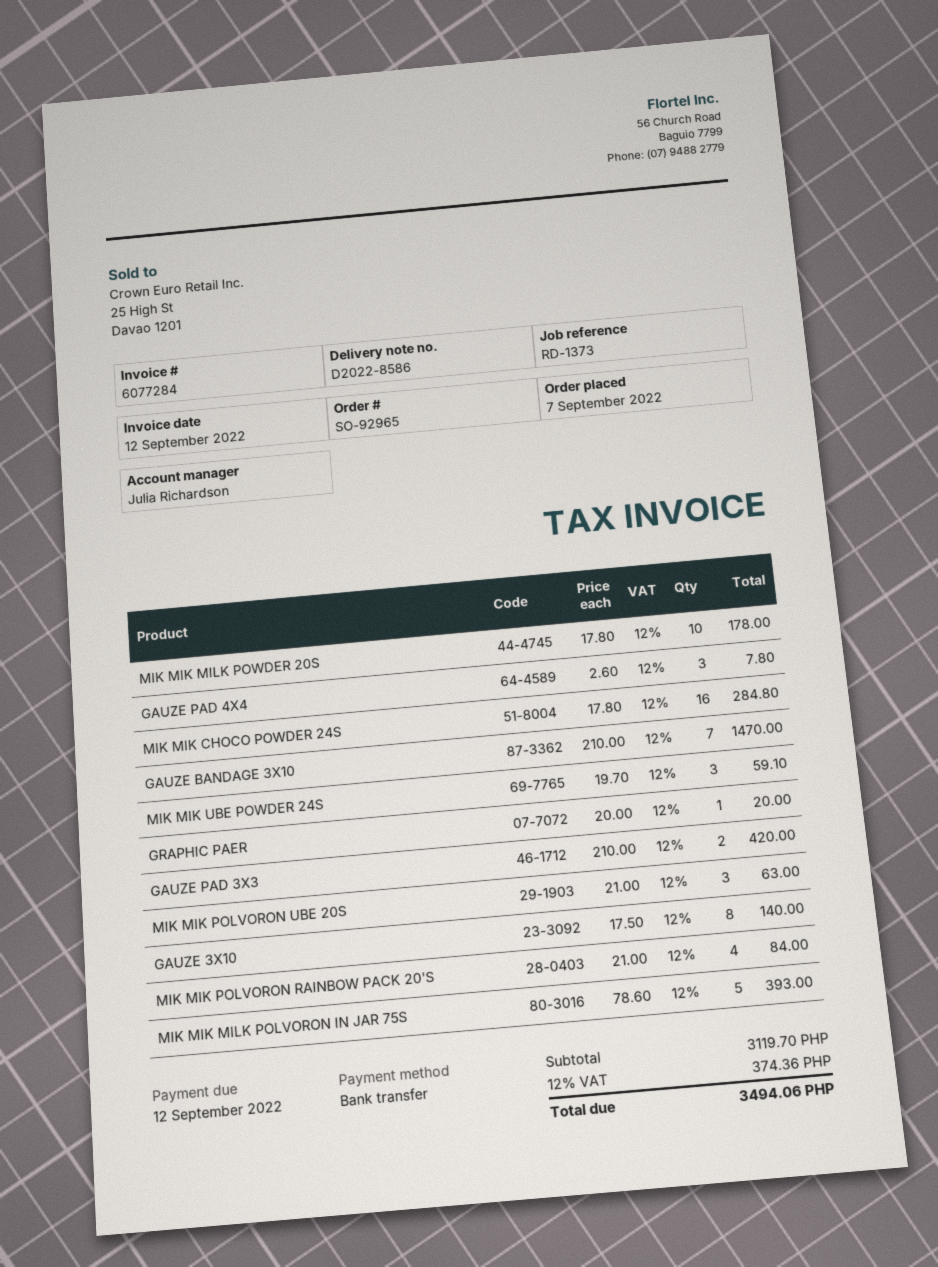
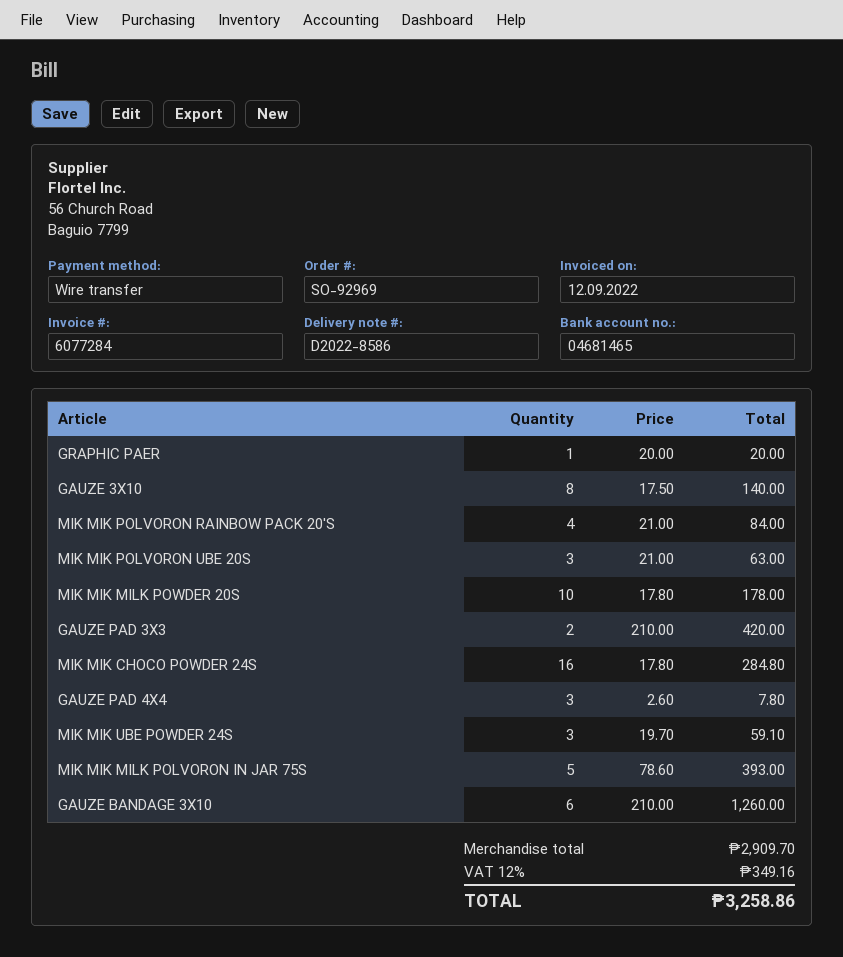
order number: SO-92965 -> SO-92969
GAUZE BANDAGE 3X10: 7 x 210.00 = 1470.00 -> 6 x 210.00 = 1260.00
subtotal: 3119.70 -> 2909.70
tax: 12% = 374.36 -> 12% = 349.16
total: 3494.06 -> 3258.86

